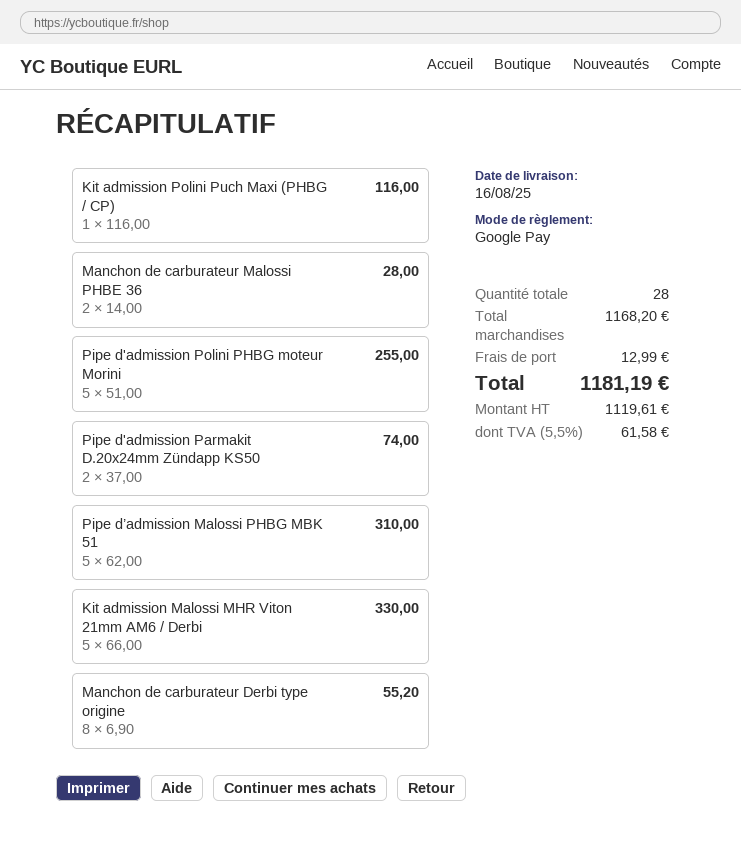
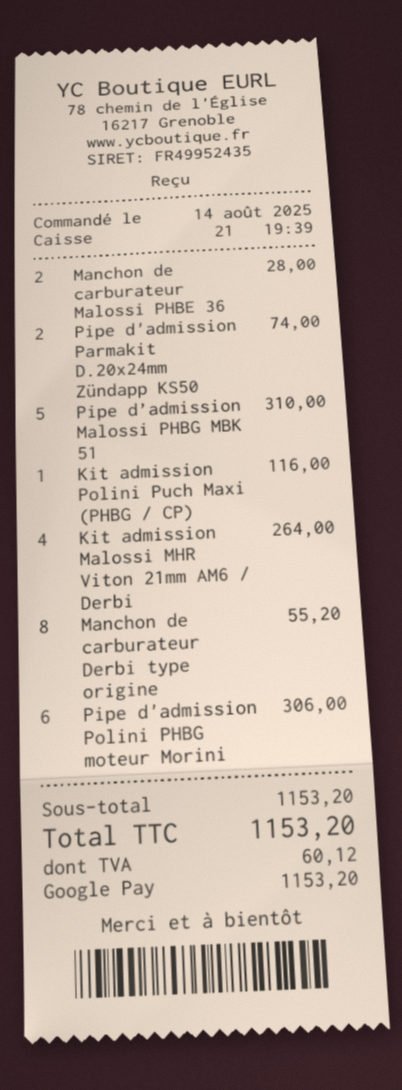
Pipe d'admission Polini PHBG moteur Morini: 5 for 255.00 -> 6 for 306.00
Kit admission Malossi MHR Viton 21mm AM6 / Derbi: 5 for 330.00 -> 4 for 264.00
subtotal: 1168.20 -> 1153.20
shipping: 12.99 -> none
tax: 61.58 -> 60.12
total: 1181.19 -> 1153.20

